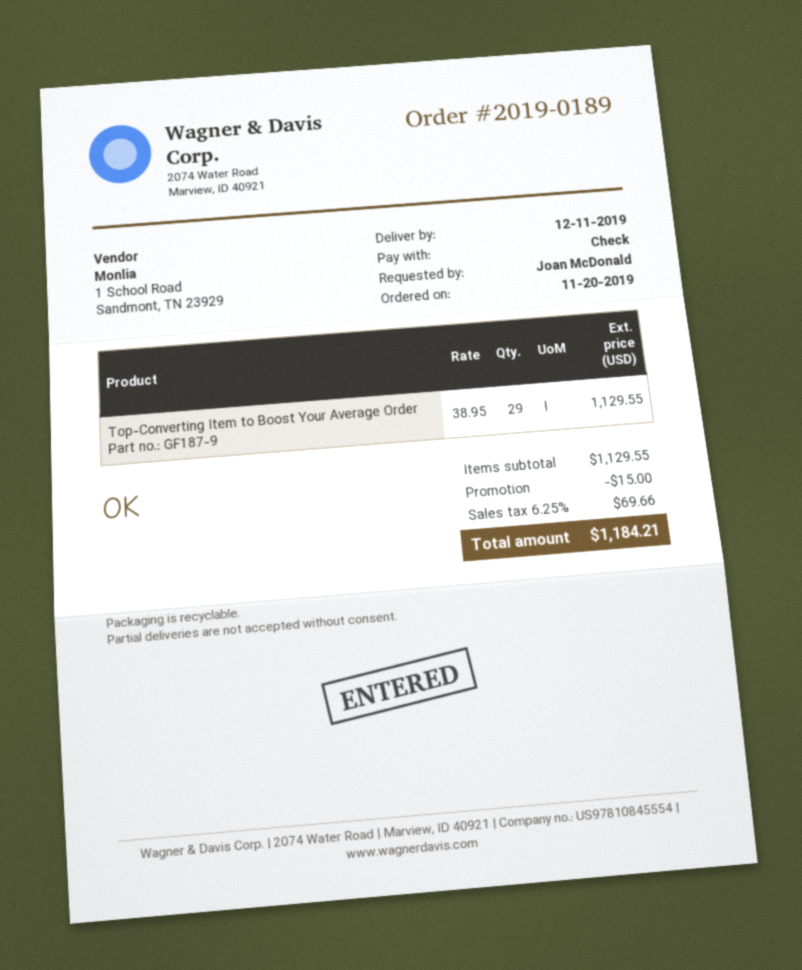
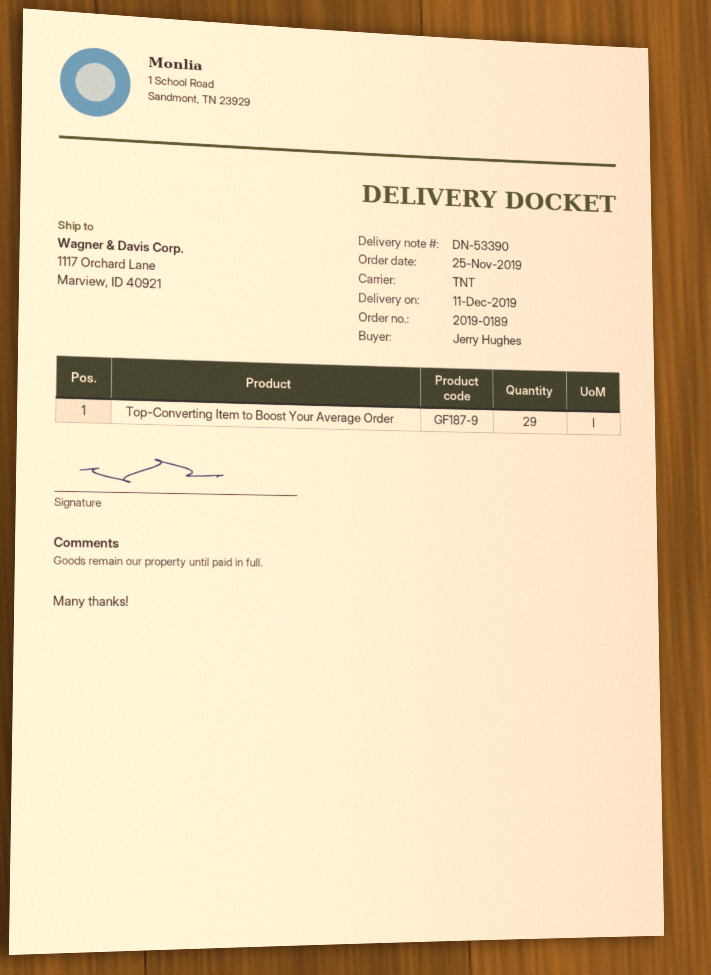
order date: 2019-11-20 -> 2019-11-25
ordered by: Joan McDonald -> Jerry Hughes

